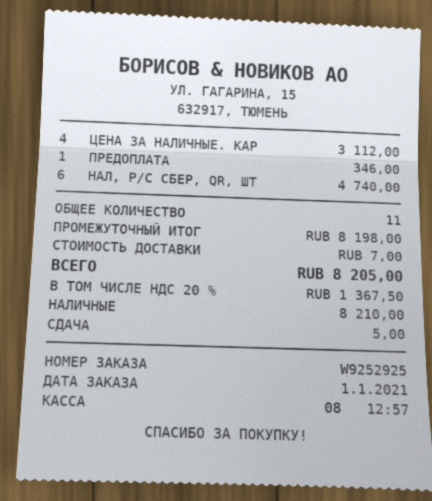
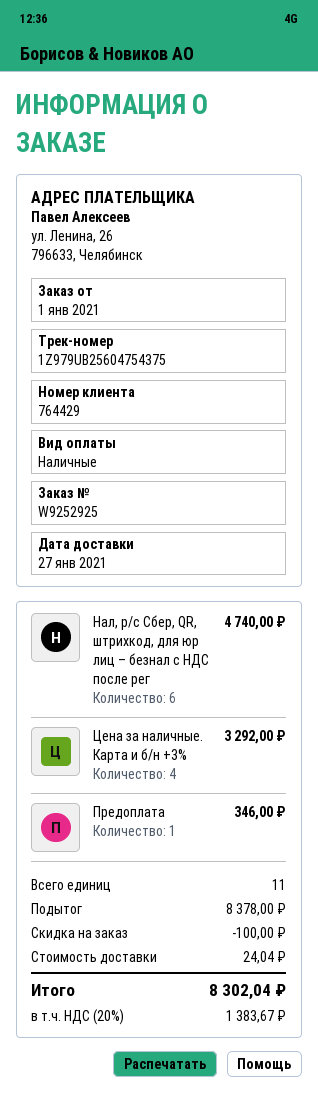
ЦЕНА ЗА НАЛИЧНЫЕ. КАР: 4 for 3112.00 -> 4 for 3292.00
subtotal: 8198.00 -> 8378.00
discount: none -> 100.00
shipping: 7.00 -> 24.04
tax: 20% = 1367.50 -> 20% = 1383.67
total: 8205.00 -> 8302.04

